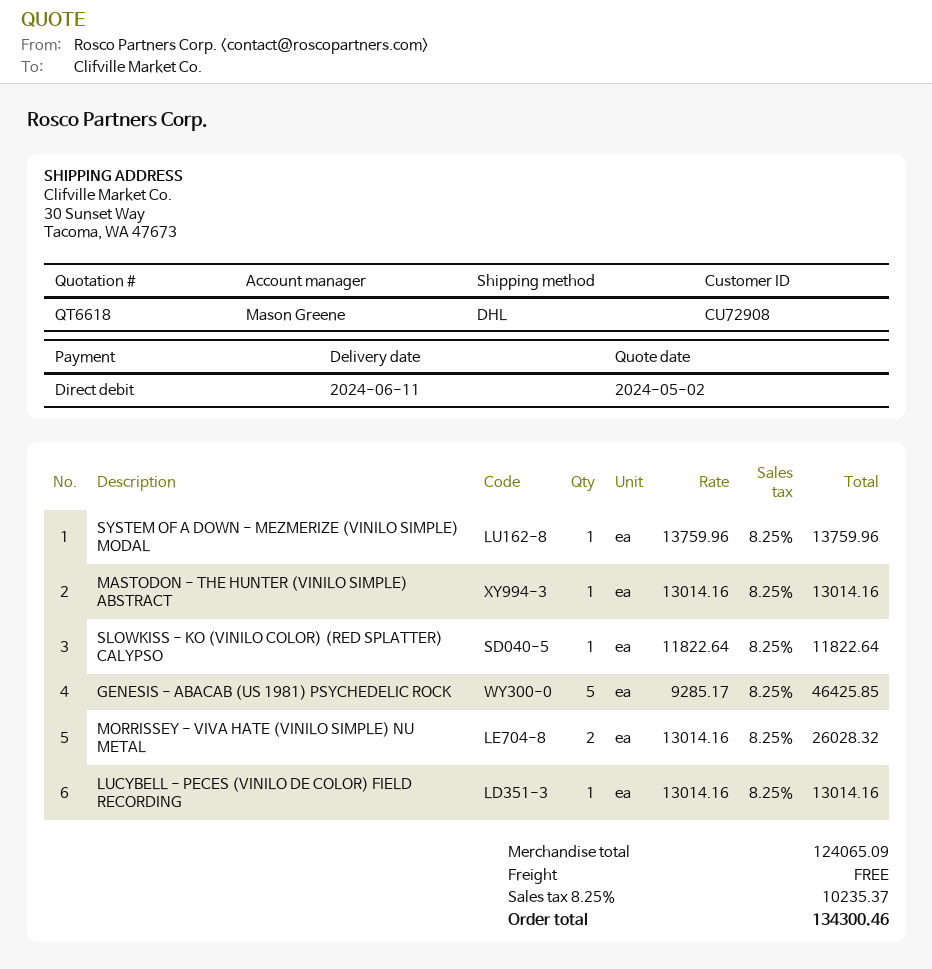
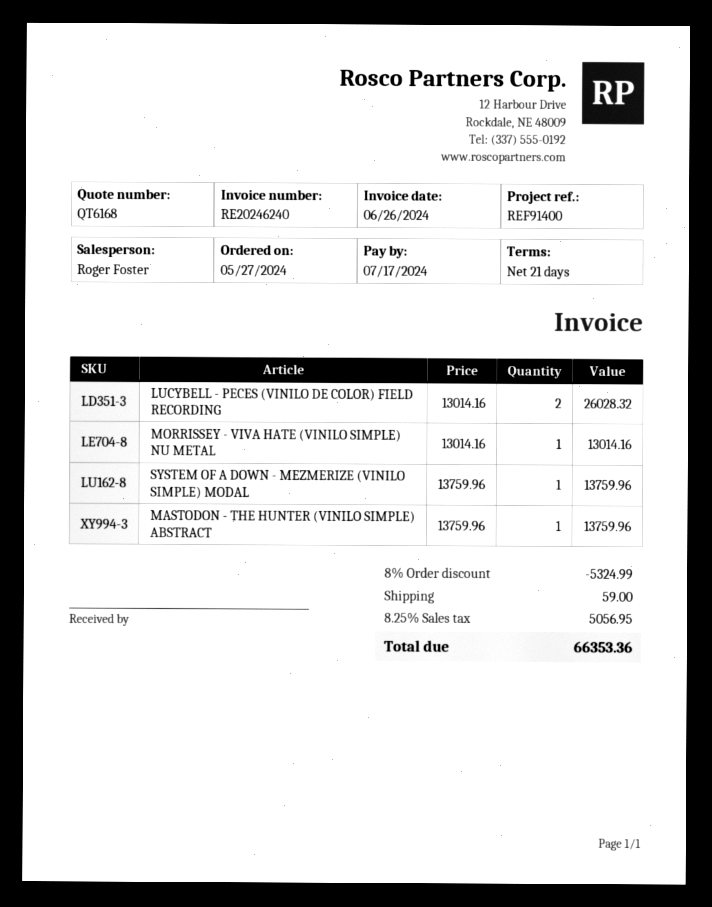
quote number: QT6618 -> QT6168
sales rep: Mason Greene -> Roger Foster
MASTODON - THE HUNTER (VINILO SIMPLE) ABSTRACT: 1 x 13014.16 = 13014.16 -> 1 x 13759.96 = 13759.96
SLOWKISS - KO (VINILO COLOR) (RED SPLATTER) CALYPSO: 1 x 11822.64 = 11822.64 -> none
GENESIS - ABACAB (US 1981) PSYCHEDELIC ROCK: 5 x 9285.17 = 46425.85 -> none
MORRISSEY - VIVA HATE (VINILO SIMPLE) NU METAL: 2 x 13014.16 = 26028.32 -> 1 x 13014.16 = 13014.16
LUCYBELL - PECES (VINILO DE COLOR) FIELD RECORDING: 1 x 13014.16 = 13014.16 -> 2 x 13014.16 = 26028.32
discount: none -> 8% = 5324.99
shipping: 0.00 -> 59.00
tax: 8.25% = 10235.37 -> 8.25% = 5056.95
total: 134300.46 -> 66353.36

